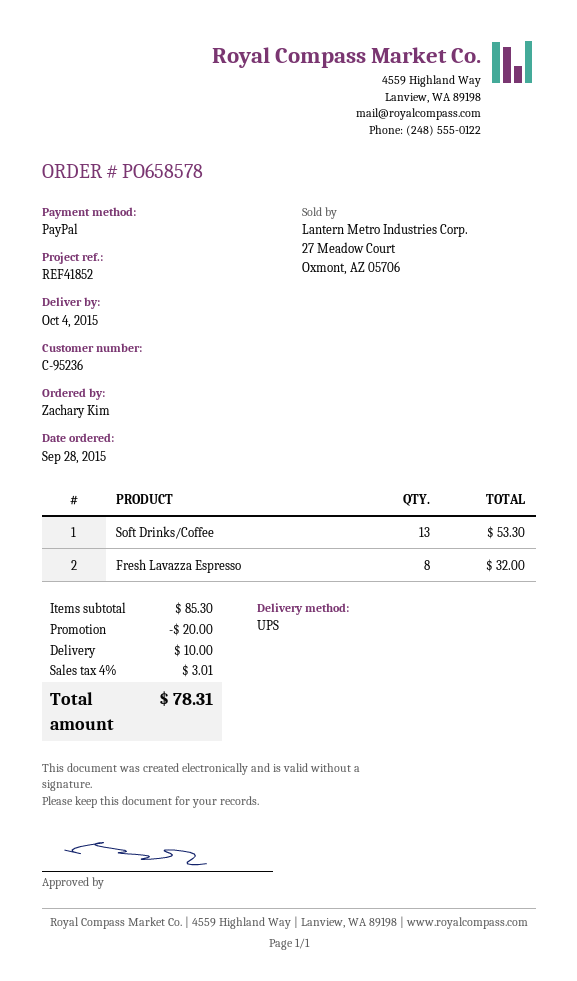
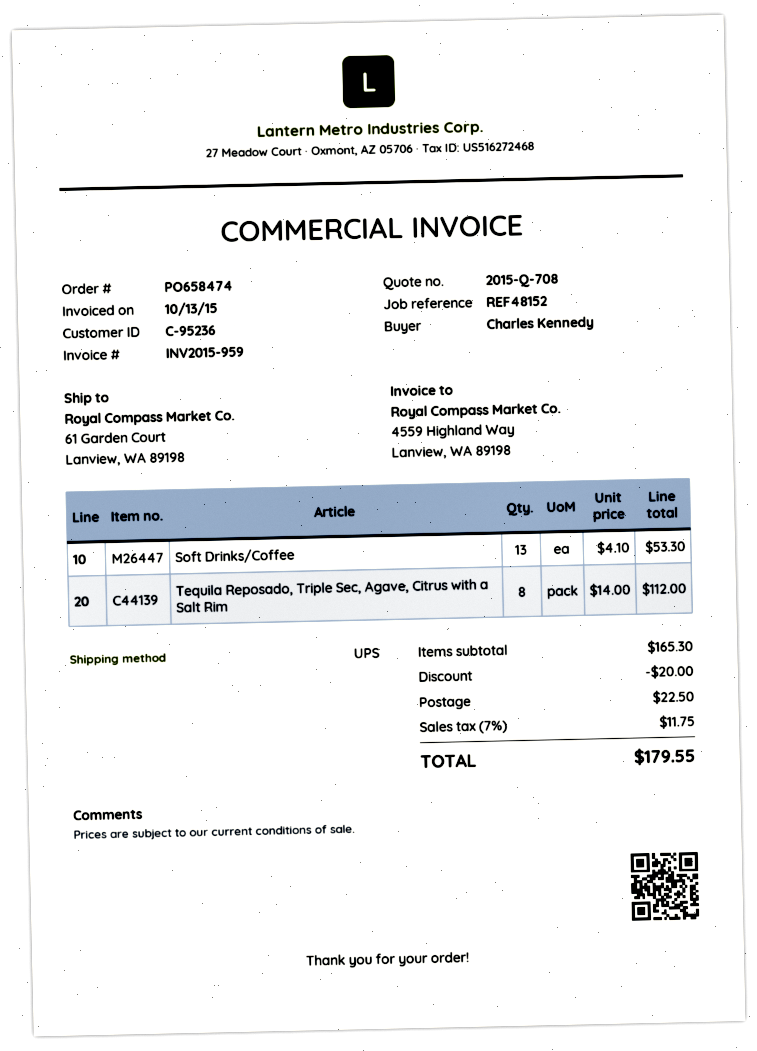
order number: PO658578 -> PO658474
reference: REF41852 -> REF48152
ordered by: Zachary Kim -> Charles Kennedy
Fresh Lavazza Espresso: 8 for 32.00 -> none
Tequila Reposado, Triple Sec, Agave, Citrus with a Salt Rim: none -> 8 for 112.00
subtotal: 85.30 -> 165.30
shipping: 10.00 -> 22.50
tax: 4% = 3.01 -> 7% = 11.75
total: 78.31 -> 179.55

